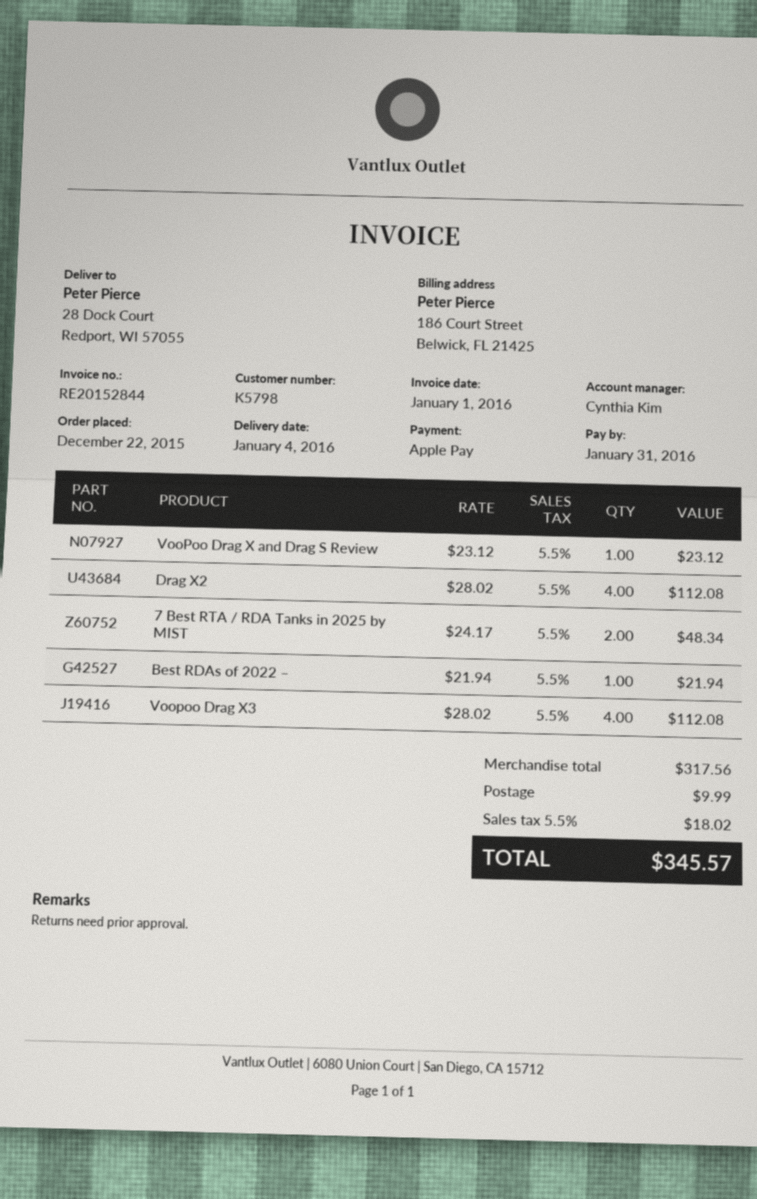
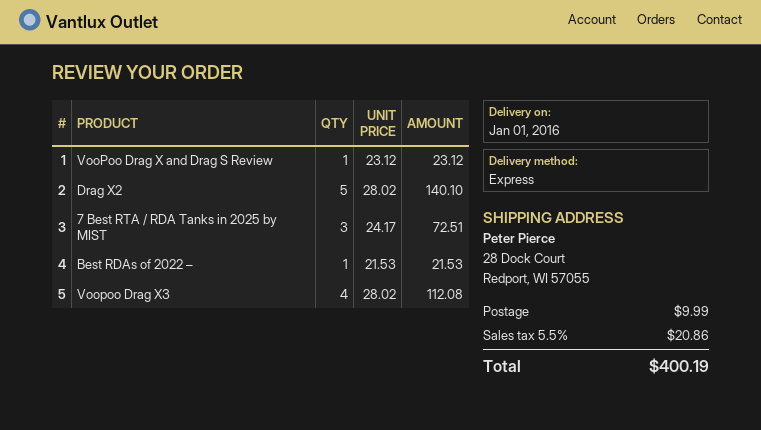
delivery date: 2016-01-04 -> 2016-01-01
Drag X2: 4 x 28.02 = 112.08 -> 5 x 28.02 = 140.10
7 Best RTA / RDA Tanks in 2025 by MIST: 2 x 24.17 = 48.34 -> 3 x 24.17 = 72.51
Best RDAs of 2022 –: 1 x 21.94 = 21.94 -> 1 x 21.53 = 21.53
tax: 5.5% = 18.02 -> 5.5% = 20.86
total: 345.57 -> 400.19

